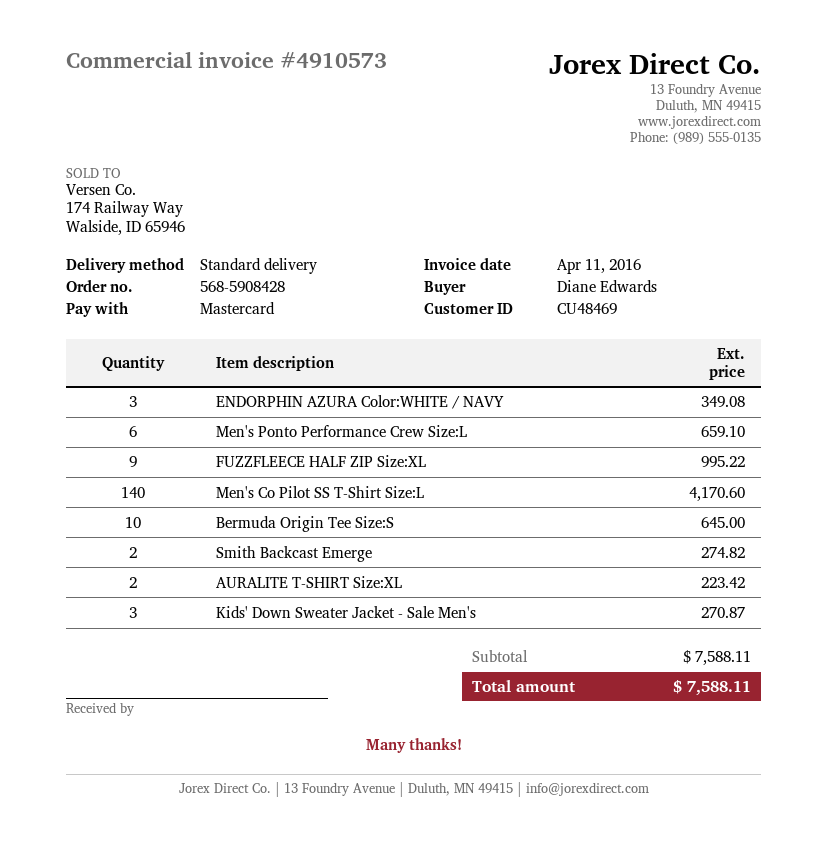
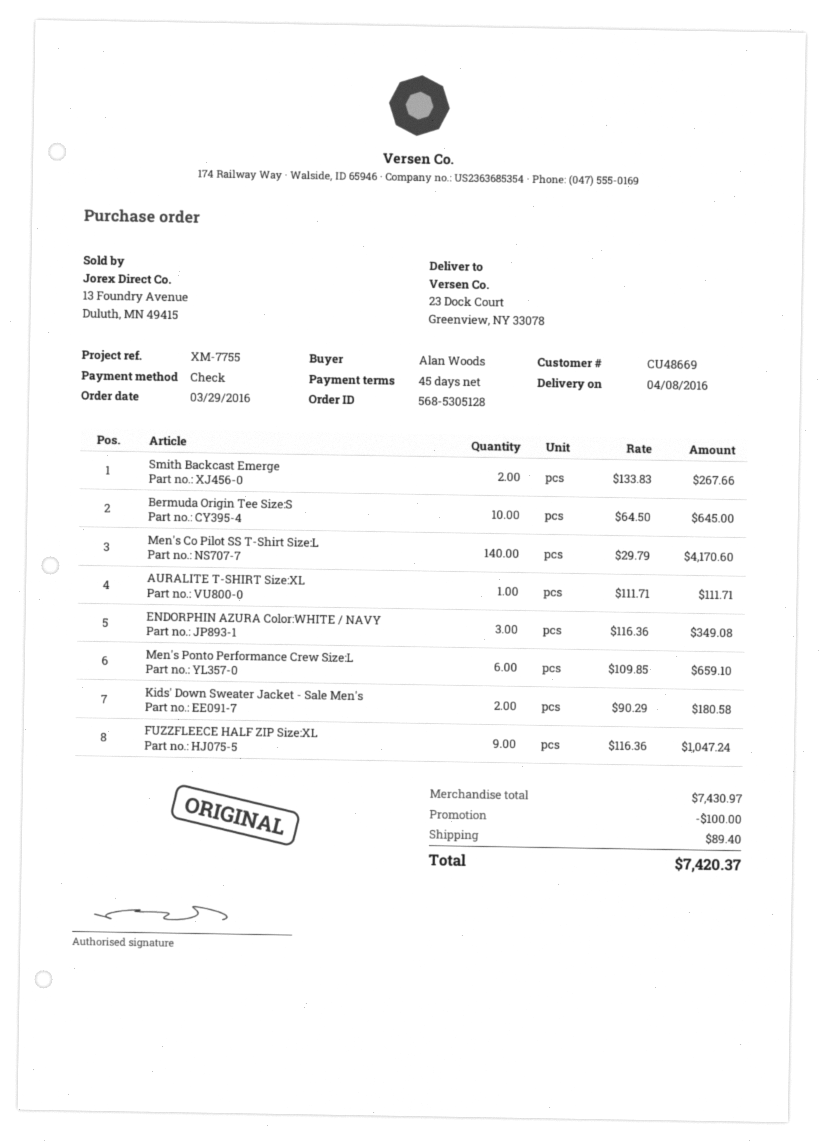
order number: 568-5908428 -> 568-5305128
customer number: CU48469 -> CU48669
ordered by: Diane Edwards -> Alan Woods
payment method: Mastercard -> cheque
FUZZFLEECE HALF ZIP Size:XL: 9 for 995.22 -> 9 for 1047.24
Smith Backcast Emerge: 2 for 274.82 -> 2 for 267.66
AURALITE T-SHIRT Size:XL: 2 for 223.42 -> 1 for 111.71
Kids' Down Sweater Jacket - Sale Men's: 3 for 270.87 -> 2 for 180.58
subtotal: 7588.11 -> 7430.97
discount: none -> 100.00
shipping: none -> 89.40
total: 7588.11 -> 7420.37

